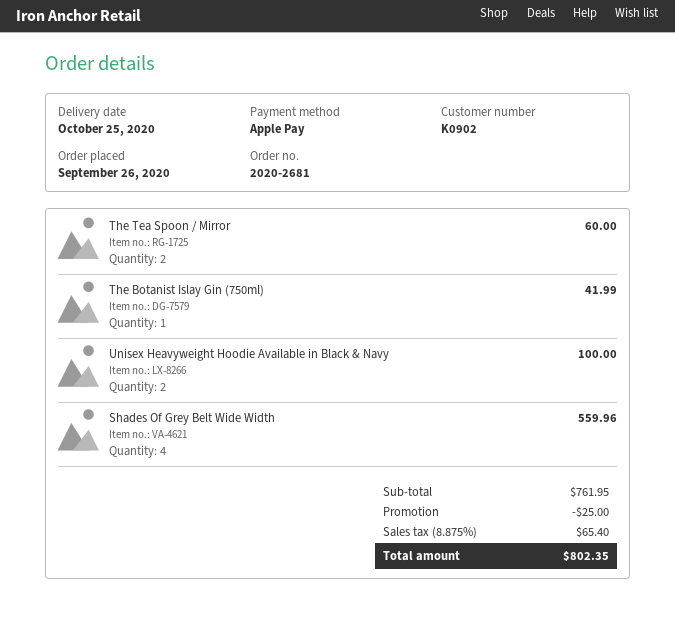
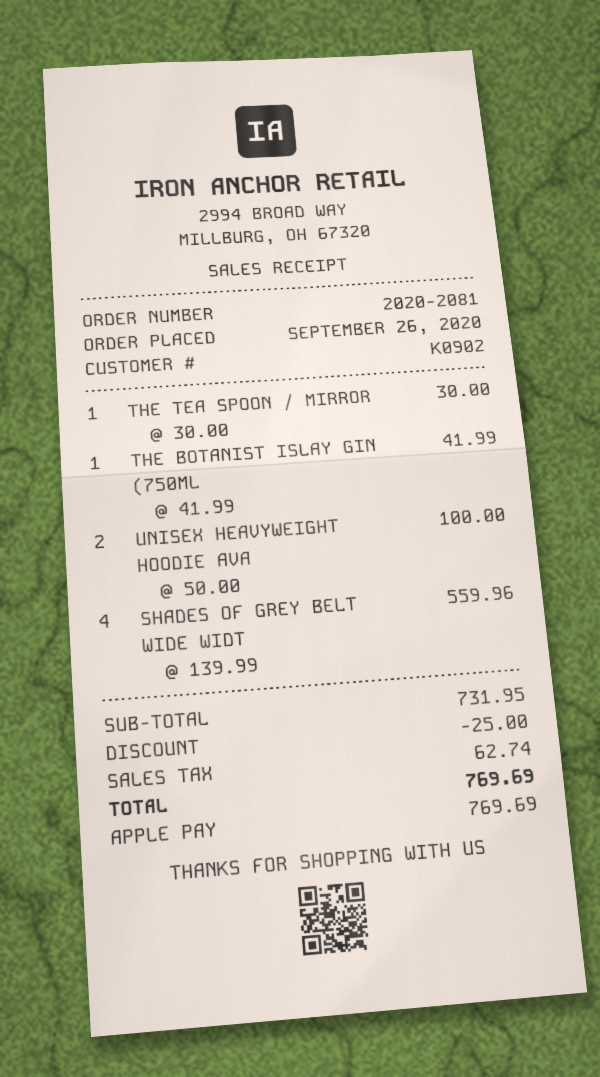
order number: 2020-2681 -> 2020-2081
The Tea Spoon / Mirror: 2 for 60.00 -> 1 for 30.00
subtotal: 761.95 -> 731.95
tax: 65.40 -> 62.74
total: 802.35 -> 769.69

